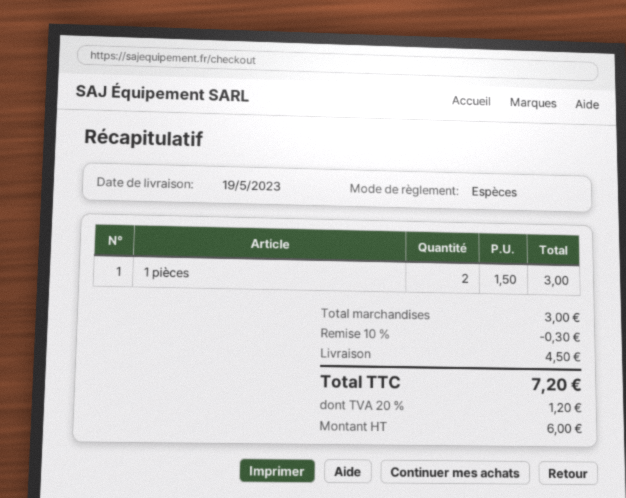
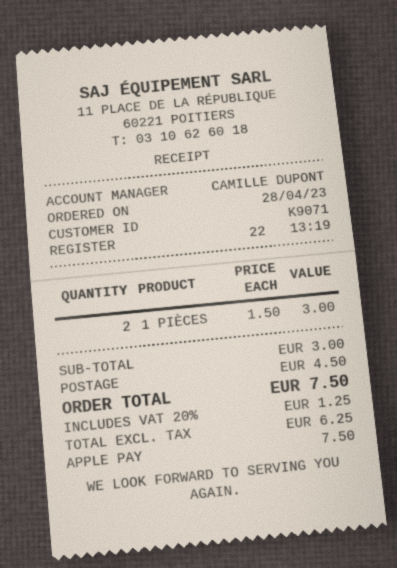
payment method: cash -> Apple Pay
discount: 10% = 0.30 -> none
net: 6.00 -> 6.25
tax: 20% = 1.20 -> 20% = 1.25
total: 7.20 -> 7.50

